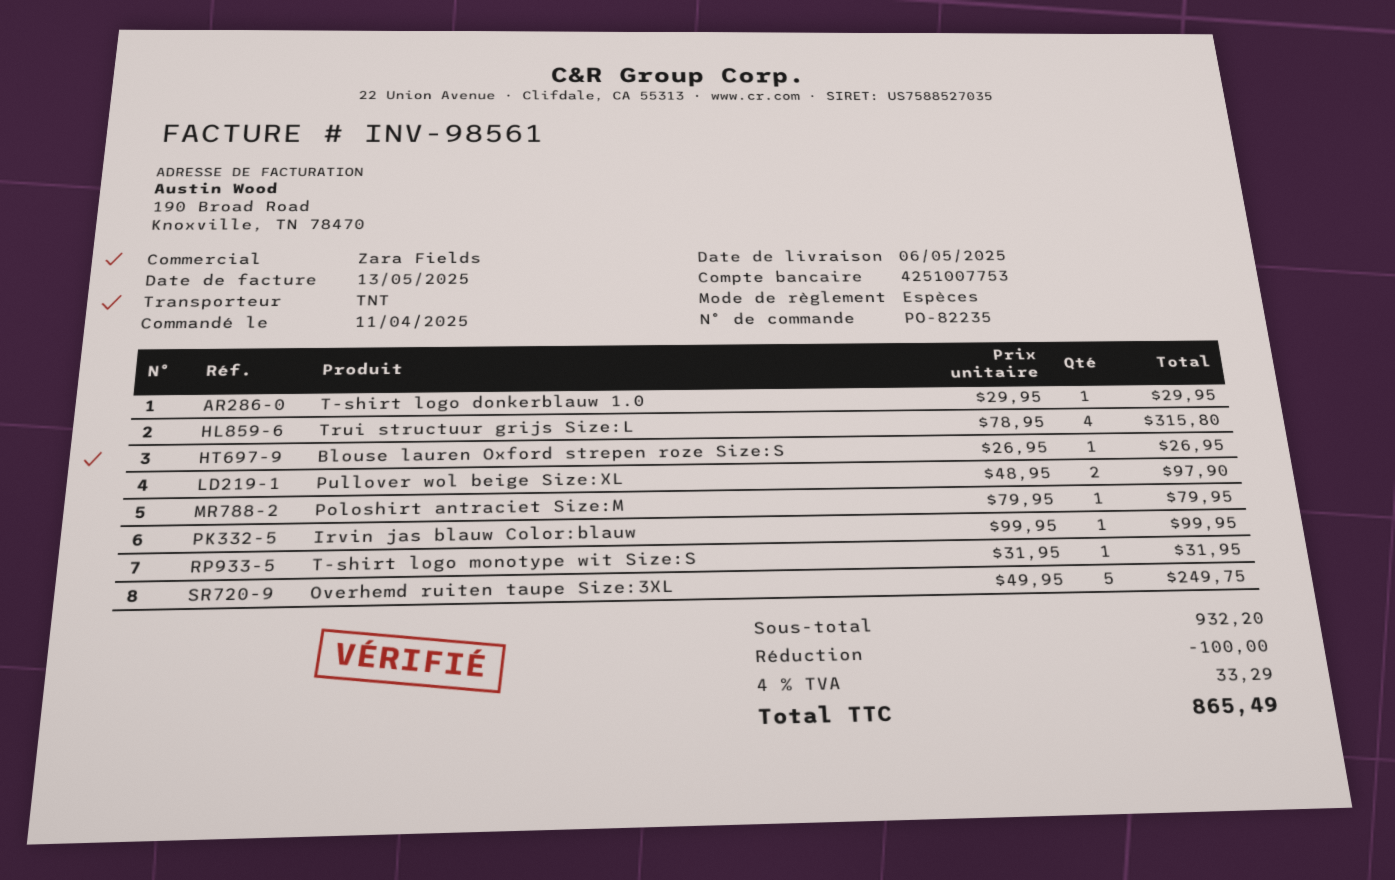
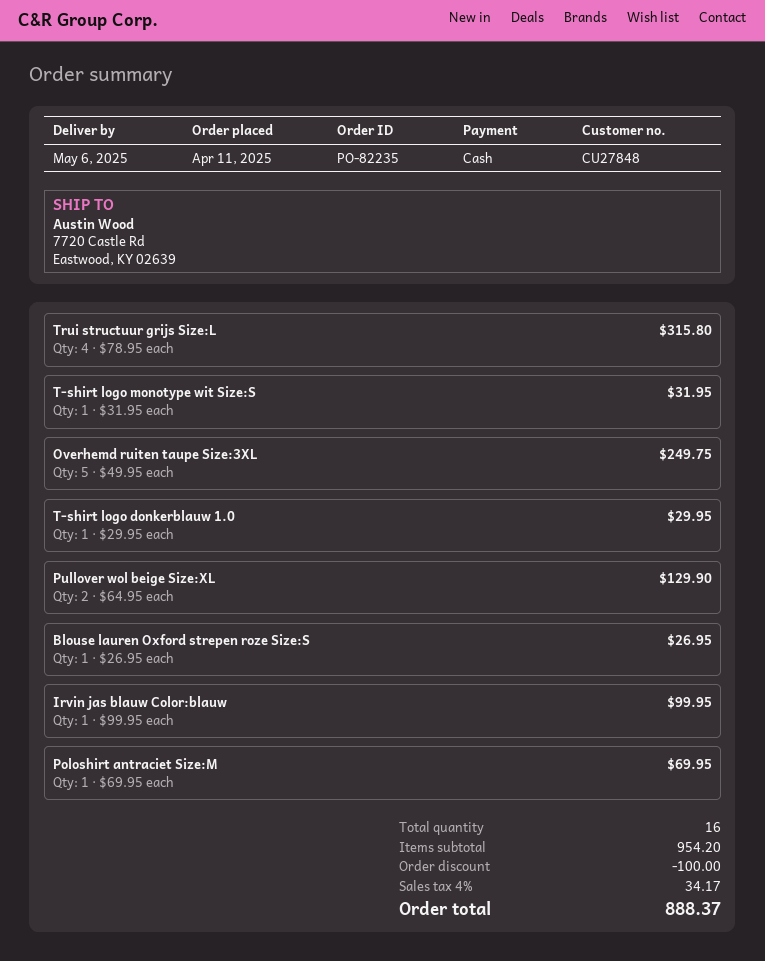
Pullover wol beige Size:XL: 2 x 48.95 = 97.90 -> 2 x 64.95 = 129.90
Poloshirt antraciet Size:M: 1 x 79.95 = 79.95 -> 1 x 69.95 = 69.95
subtotal: 932.20 -> 954.20
tax: 4% = 33.29 -> 4% = 34.17
total: 865.49 -> 888.37

